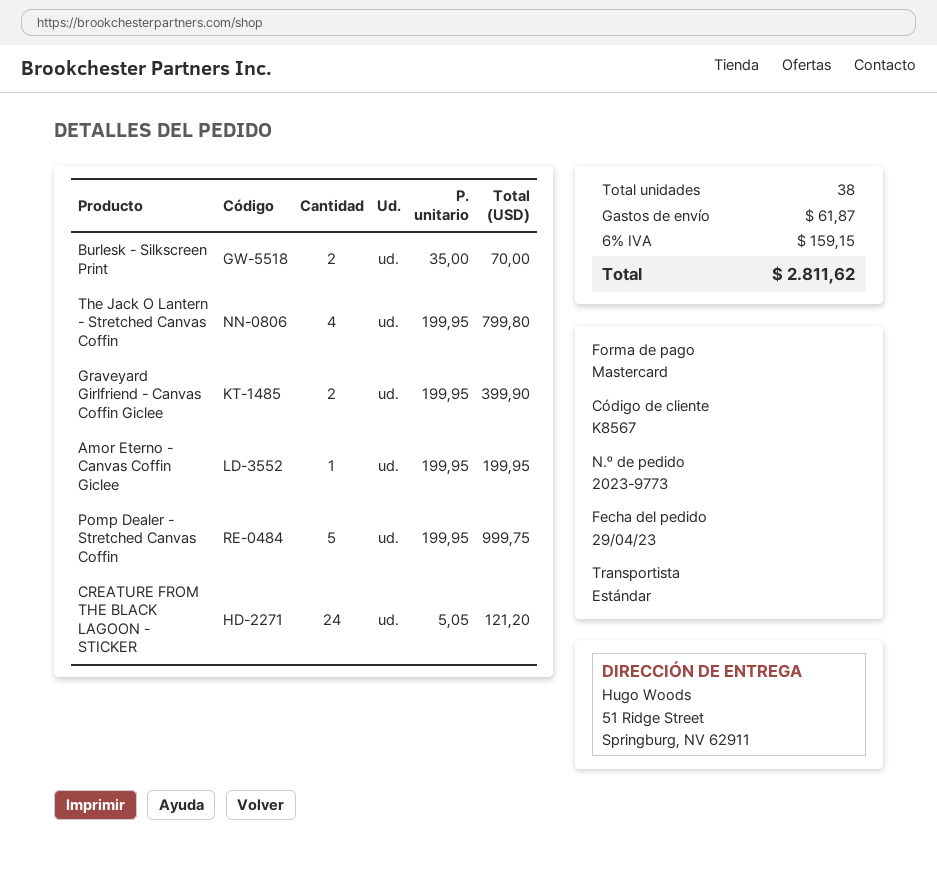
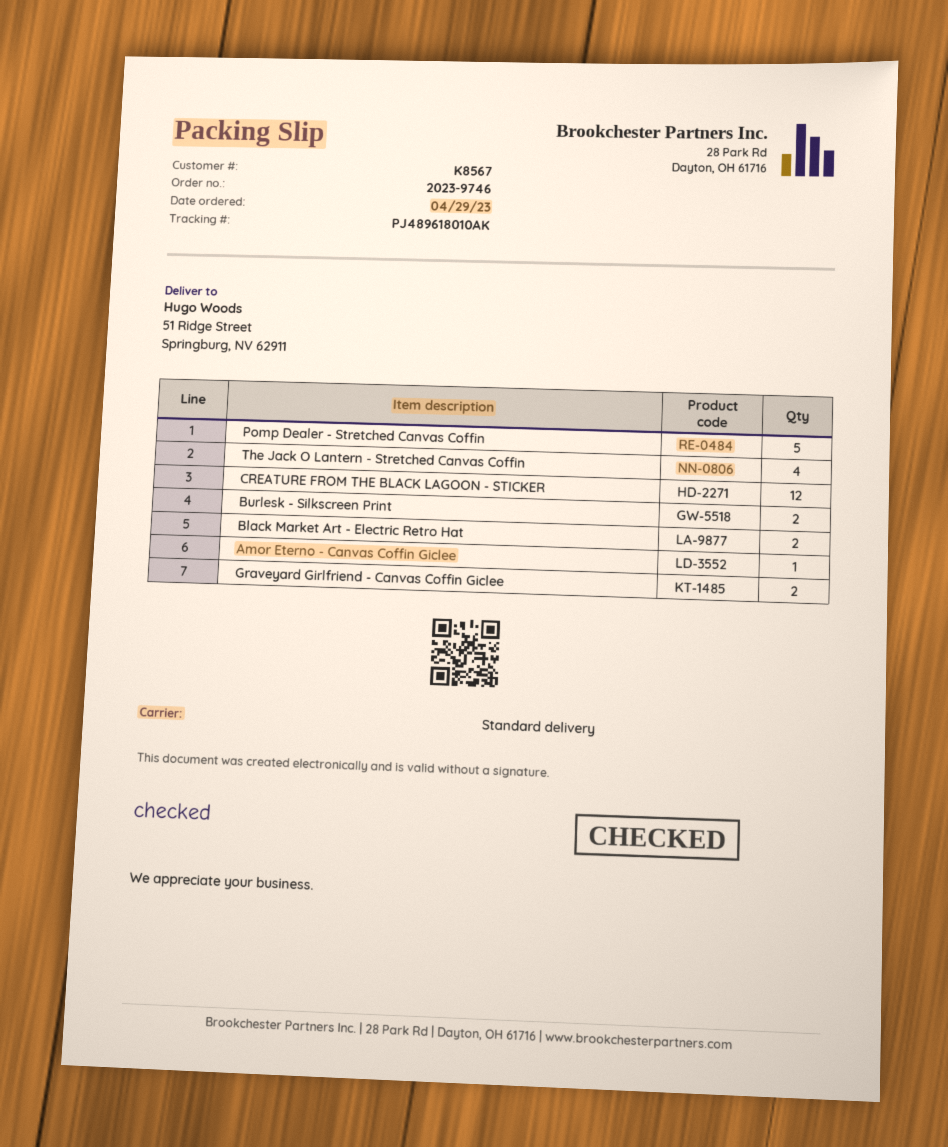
order number: 2023-9773 -> 2023-9746
CREATURE FROM THE BLACK LAGOON - STICKER: 24 -> 12
Black Market Art - Electric Retro Hat: none -> 2

